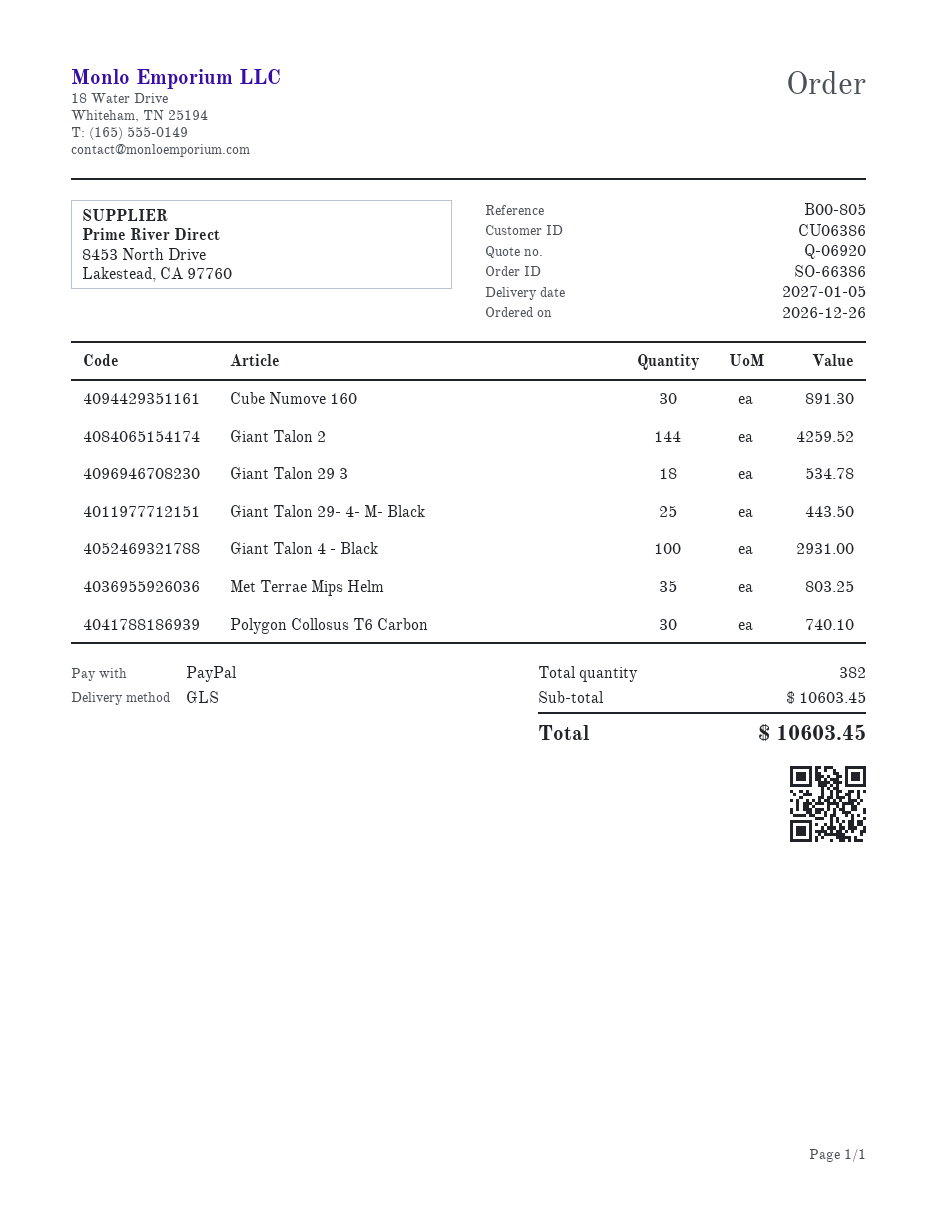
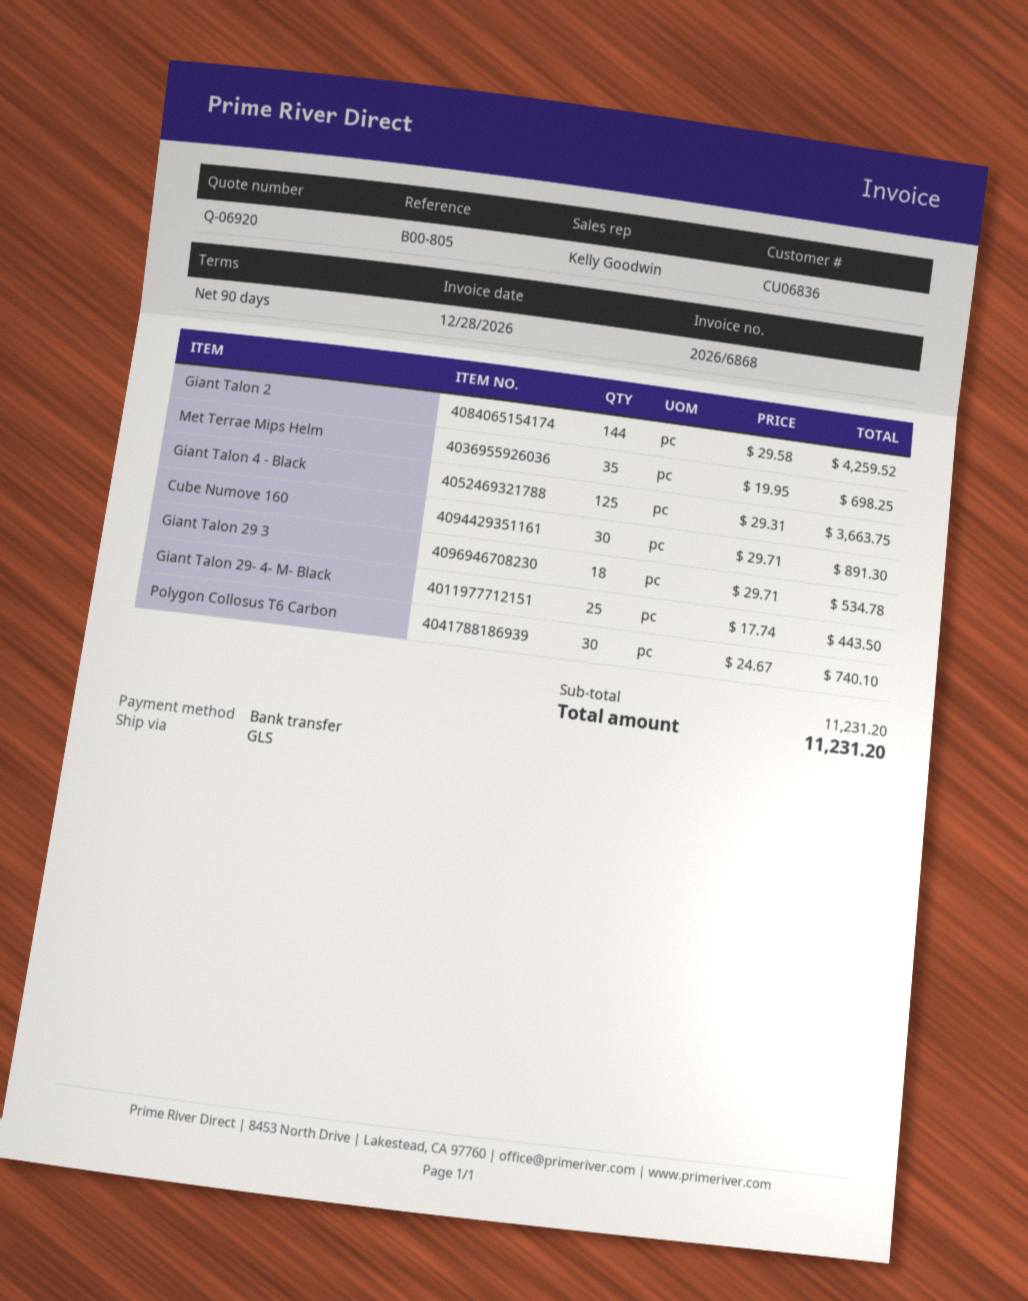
customer number: CU06386 -> CU06836
payment method: PayPal -> bank transfer
Giant Talon 4 - Black: 100 for 2931.00 -> 125 for 3663.75
Met Terrae Mips Helm: 35 for 803.25 -> 35 for 698.25
subtotal: 10603.45 -> 11231.20
total: 10603.45 -> 11231.20

